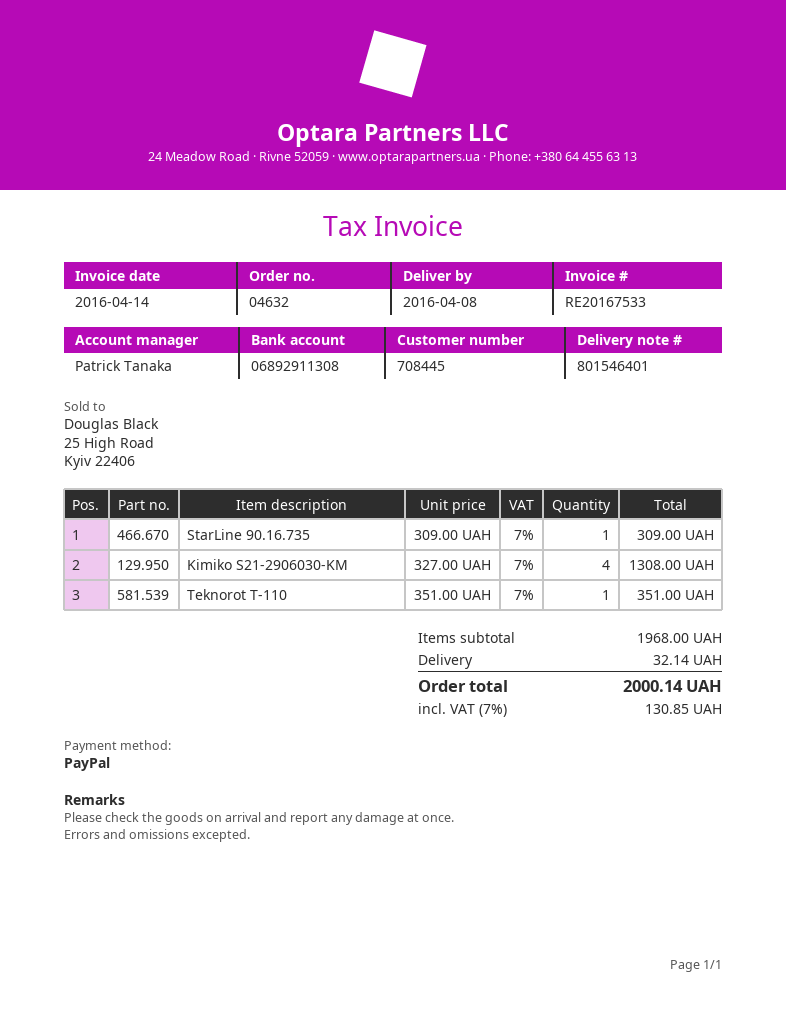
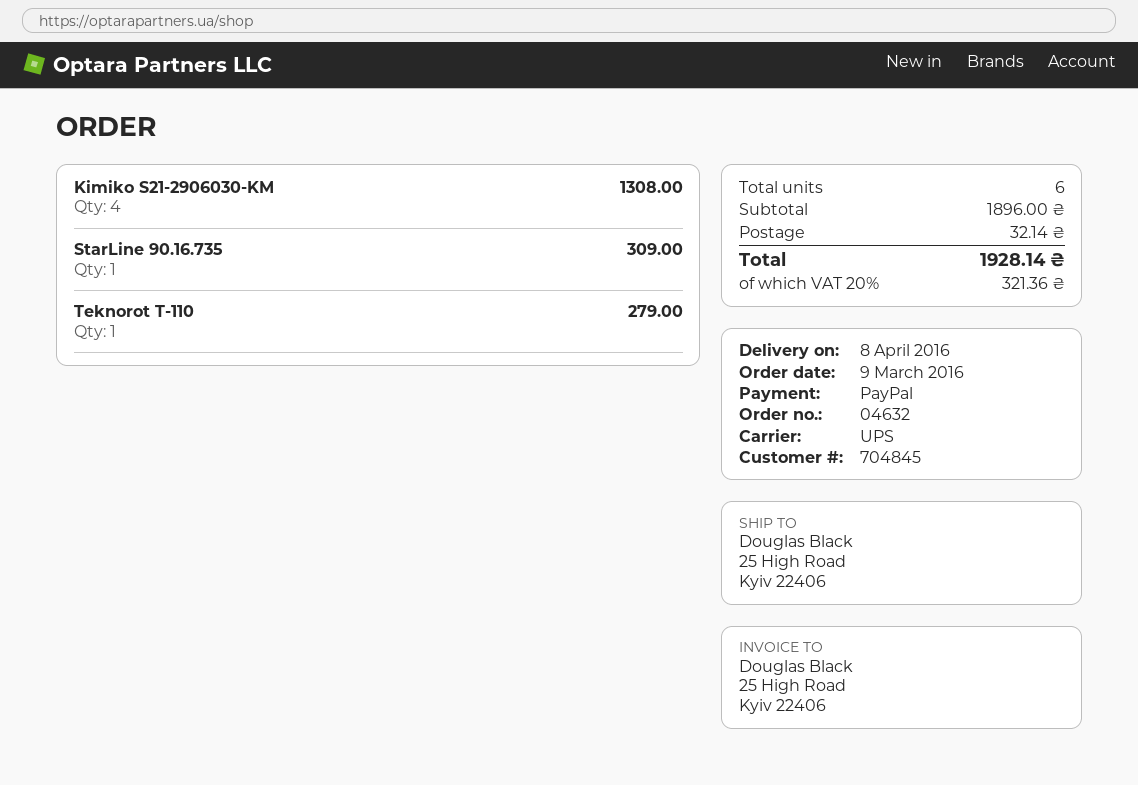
customer number: 708445 -> 704845
Teknorot T-110: 1 for 351.00 -> 1 for 279.00
subtotal: 1968.00 -> 1896.00
tax: 7% = 130.85 -> 20% = 321.36
total: 2000.14 -> 1928.14

